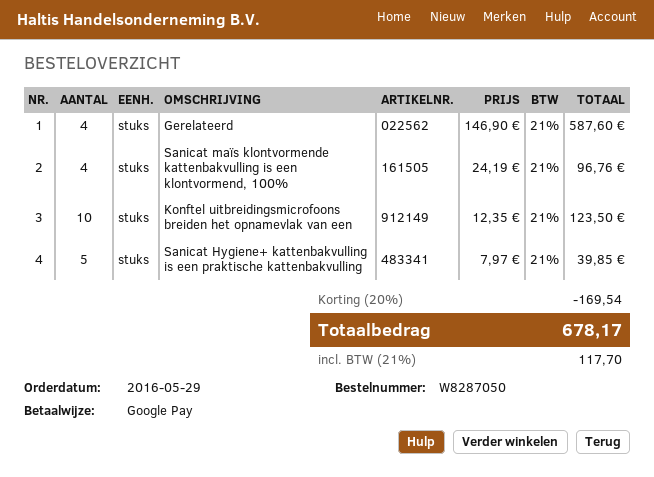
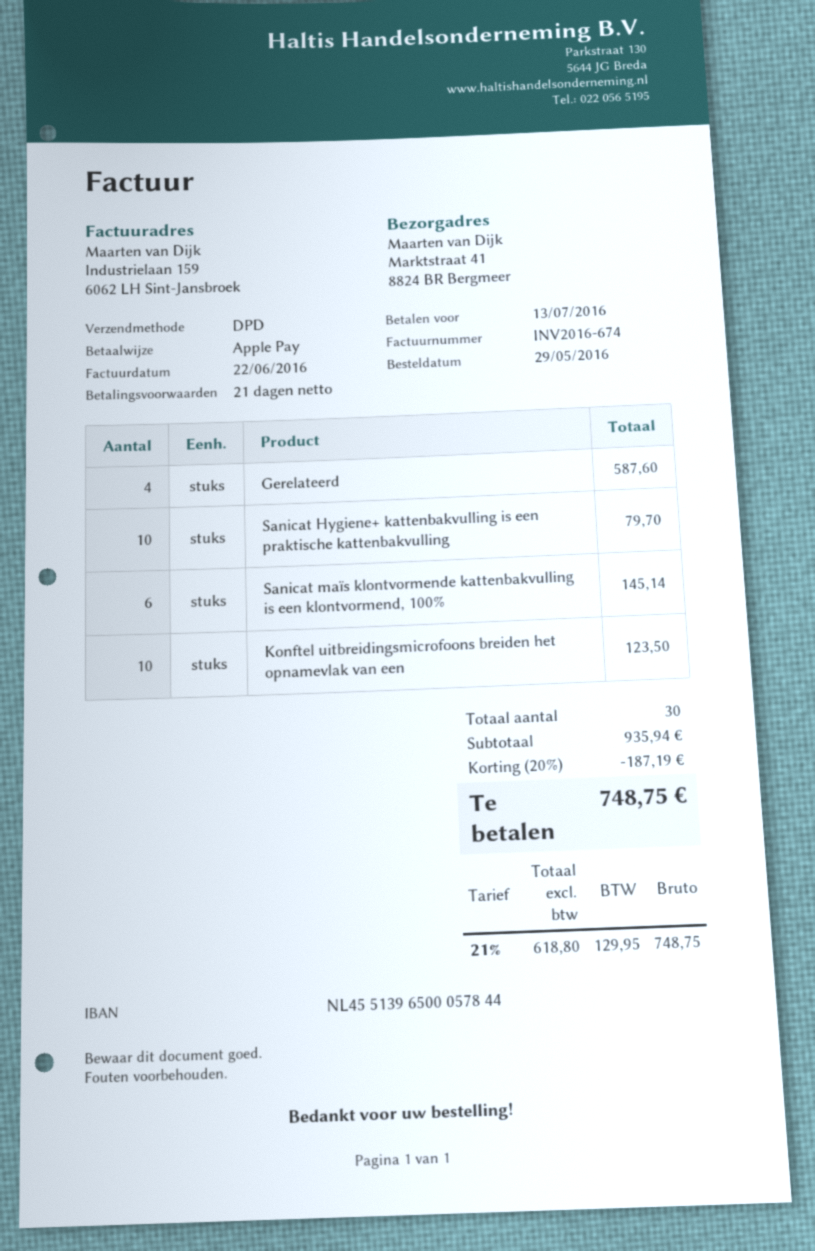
payment method: Google Pay -> Apple Pay
Sanicat maïs klontvormende kattenbakvulling is een klontvormend, 100%: 4 for 96.76 -> 6 for 145.14
Sanicat Hygiene+ kattenbakvulling is een praktische kattenbakvulling: 5 for 39.85 -> 10 for 79.70
discount: 20% = 169.54 -> 20% = 187.19
tax: 21% = 117.70 -> 21% = 129.95
total: 678.17 -> 748.75

